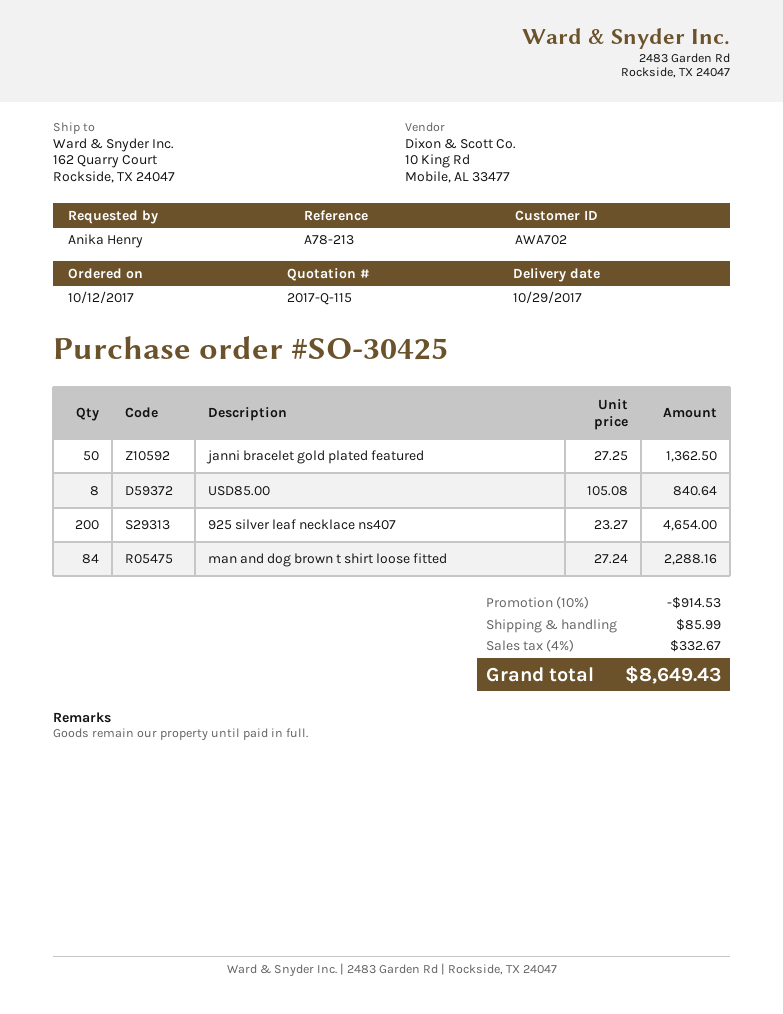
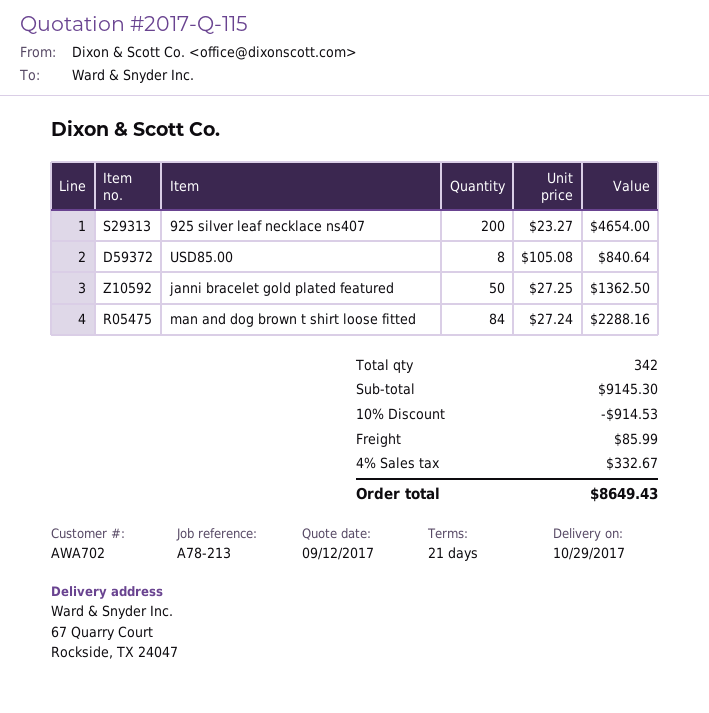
ship to: 162 Quarry Court, Rockside, TX 24047 -> 67 Quarry Court, Rockside, TX 24047

